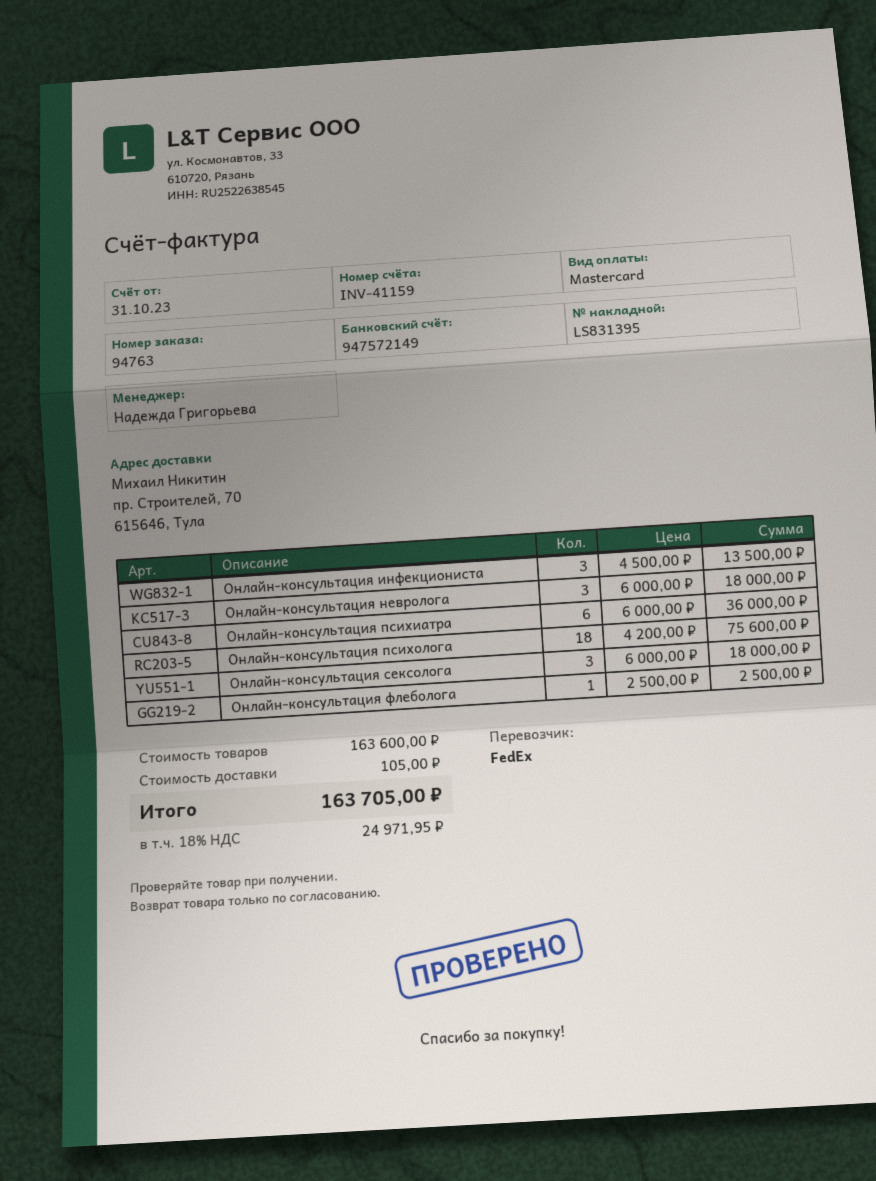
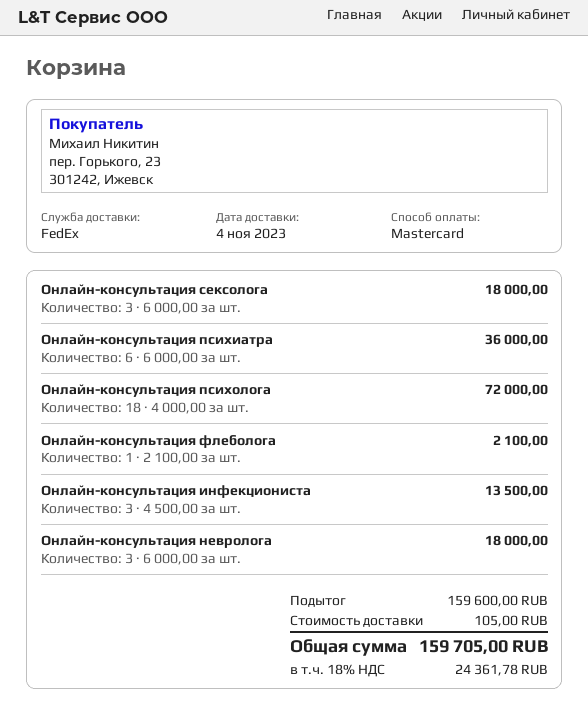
Онлайн-консультация психолога: 18 x 4200.00 = 75600.00 -> 18 x 4000.00 = 72000.00
Онлайн-консультация флеболога: 1 x 2500.00 = 2500.00 -> 1 x 2100.00 = 2100.00
subtotal: 163600.00 -> 159600.00
tax: 18% = 24971.95 -> 18% = 24361.78
total: 163705.00 -> 159705.00

